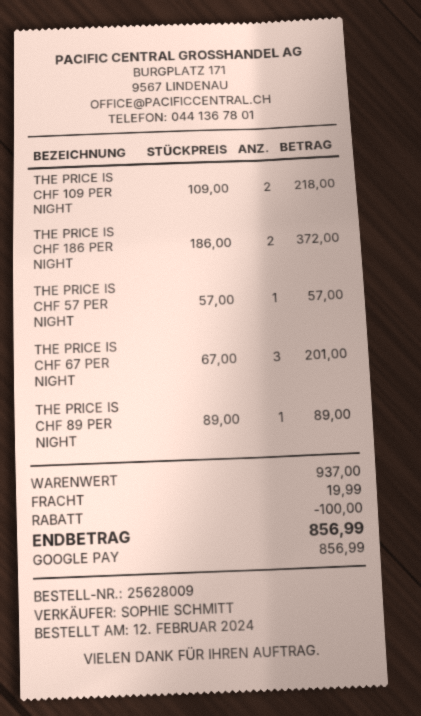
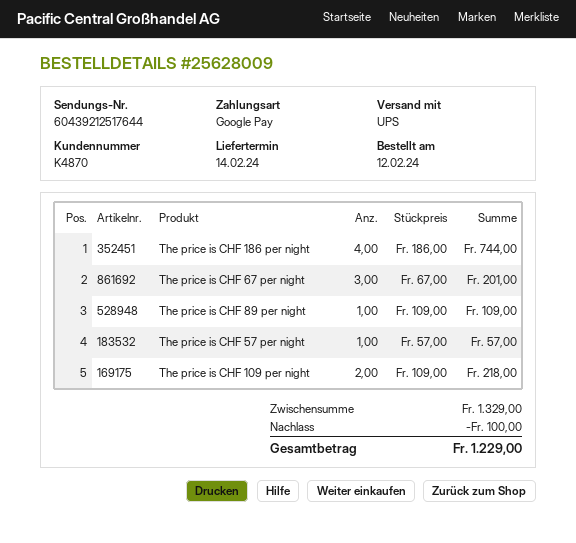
THE PRICE IS CHF 186 PER NIGHT: 2 x 186.00 = 372.00 -> 4 x 186.00 = 744.00
THE PRICE IS CHF 89 PER NIGHT: 1 x 89.00 = 89.00 -> 1 x 109.00 = 109.00
subtotal: 937.00 -> 1329.00
shipping: 19.99 -> none
total: 856.99 -> 1229.00

